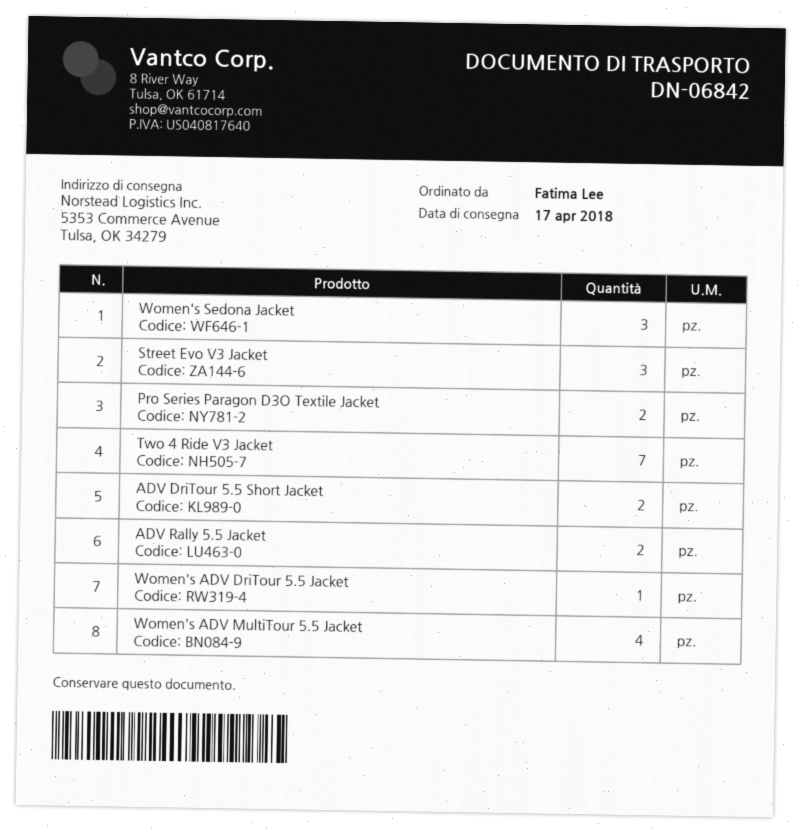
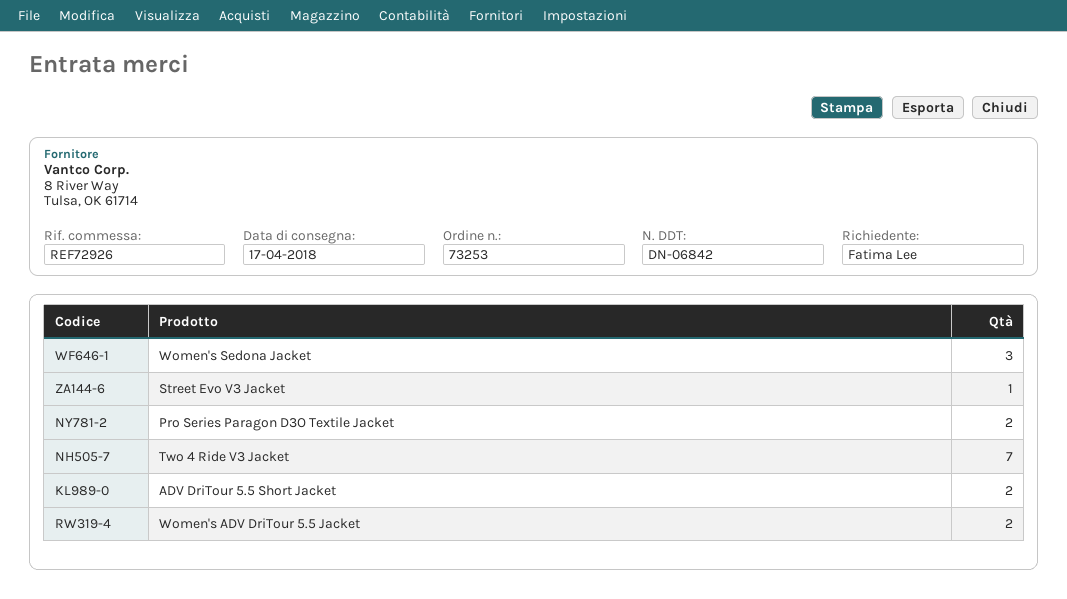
Street Evo V3 Jacket: 3 -> 1
ADV Rally 5.5 Jacket: 2 -> none
Women's ADV DriTour 5.5 Jacket: 1 -> 2
Women's ADV MultiTour 5.5 Jacket: 4 -> none

